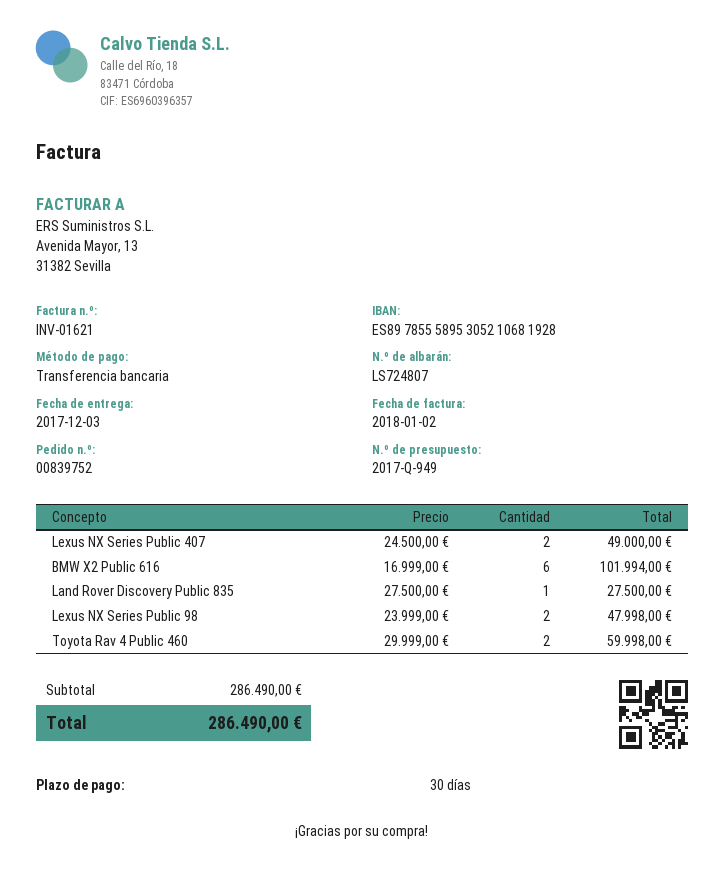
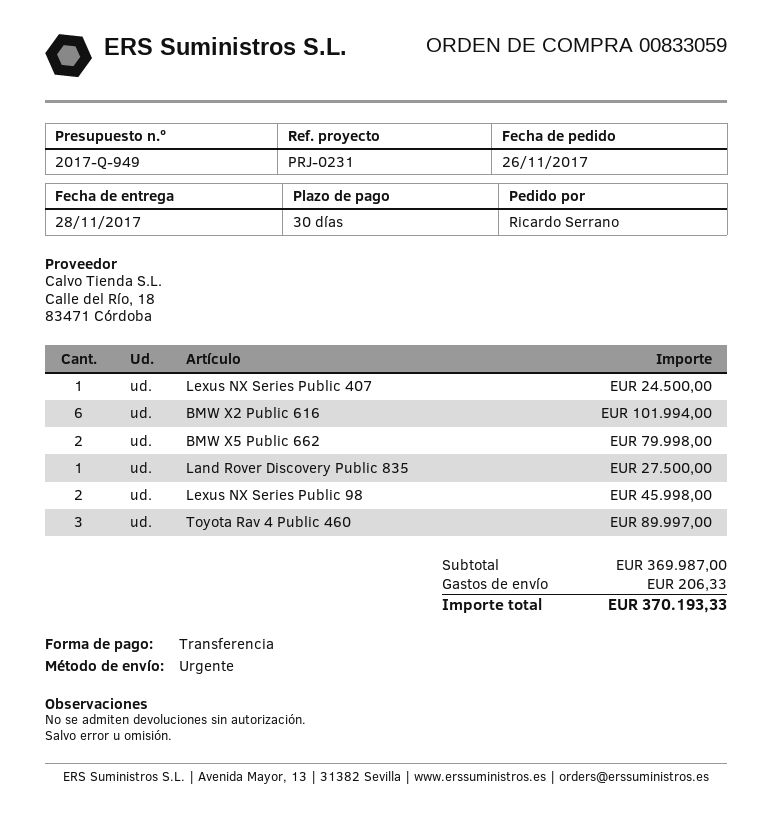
order number: 00839752 -> 00833059
delivery date: 2017-12-03 -> 2017-11-28
Lexus NX Series Public 407: 2 for 49000.00 -> 1 for 24500.00
Lexus NX Series Public 98: 2 for 47998.00 -> 2 for 45998.00
Toyota Rav 4 Public 460: 2 for 59998.00 -> 3 for 89997.00
BMW X5 Public 662: none -> 2 for 79998.00
subtotal: 286490.00 -> 369987.00
shipping: none -> 206.33
total: 286490.00 -> 370193.33

